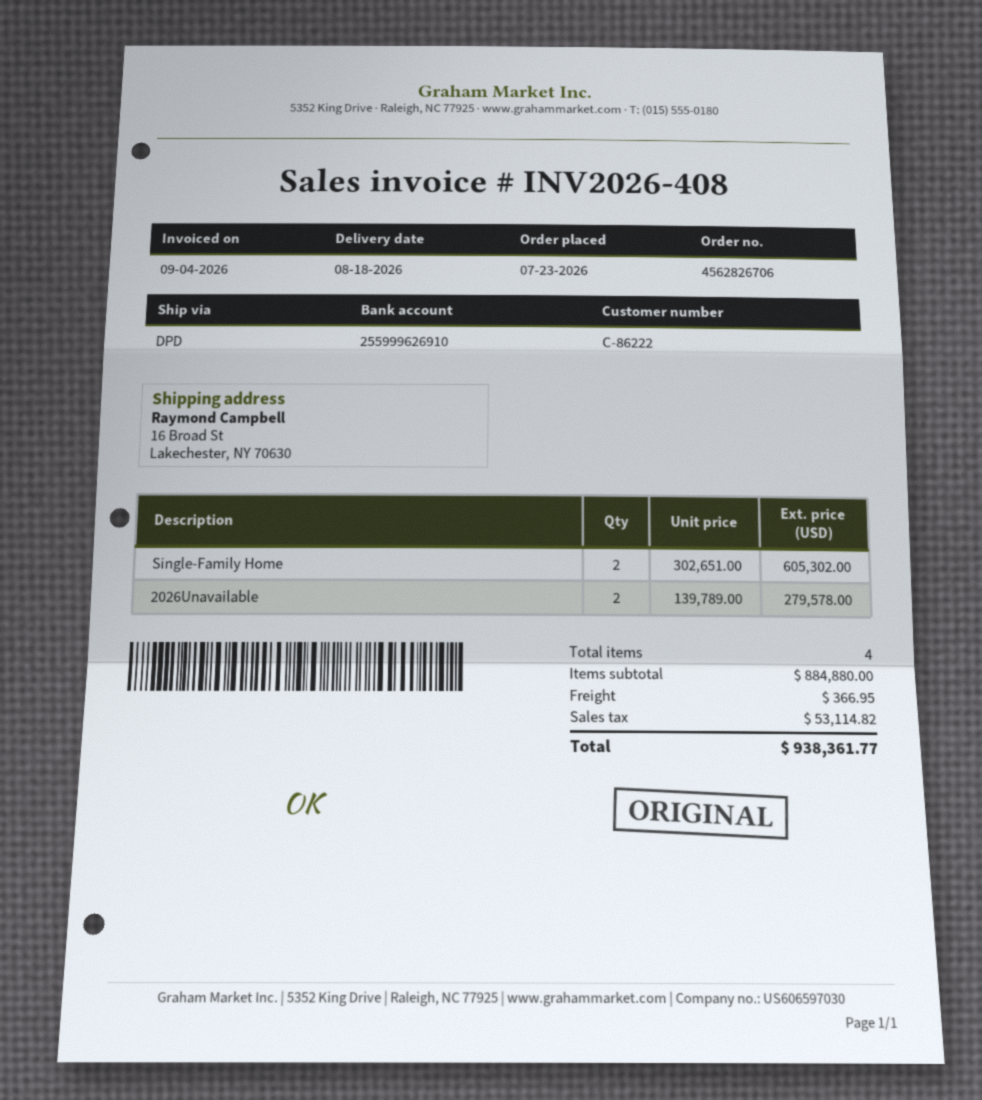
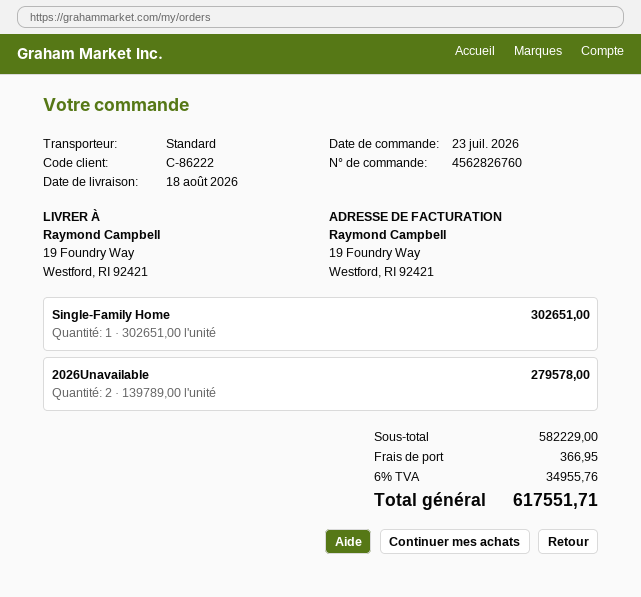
order number: 4562826706 -> 4562826760
shipping method: DPD -> standard
ship to: 16 Broad St, Lakechester, NY 70630 -> 19 Foundry Way, Westford, RI 92421
Single-Family Home: 2 x 302651.00 = 605302.00 -> 1 x 302651.00 = 302651.00
subtotal: 884880.00 -> 582229.00
tax: 53114.82 -> 34955.76
total: 938361.77 -> 617551.71

